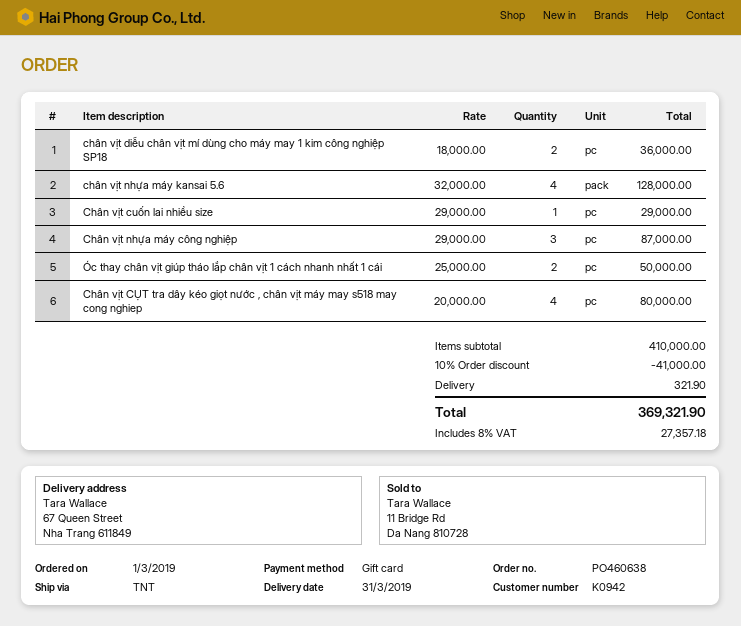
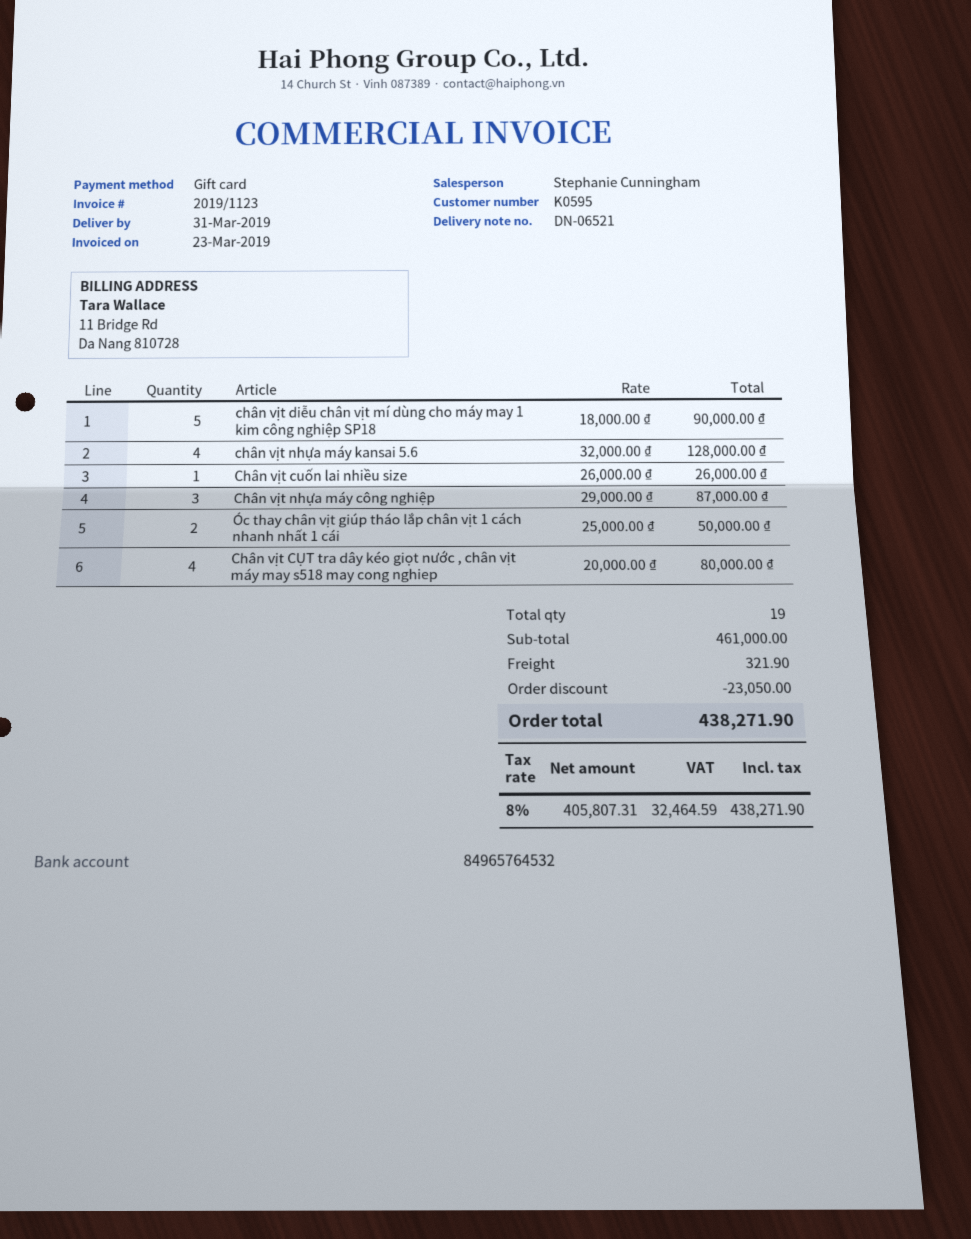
customer number: K0942 -> K0595
chân vịt diễu chân vịt mí dùng cho máy may 1 kim công nghiệp SP18: 2 x 18000.00 = 36000.00 -> 5 x 18000.00 = 90000.00
Chân vịt cuốn lai nhiều size: 1 x 29000.00 = 29000.00 -> 1 x 26000.00 = 26000.00
subtotal: 410000.00 -> 461000.00
discount: 41000.00 -> 23050.00
tax: 8% = 27357.18 -> 8% = 32464.59
total: 369321.90 -> 438271.90

